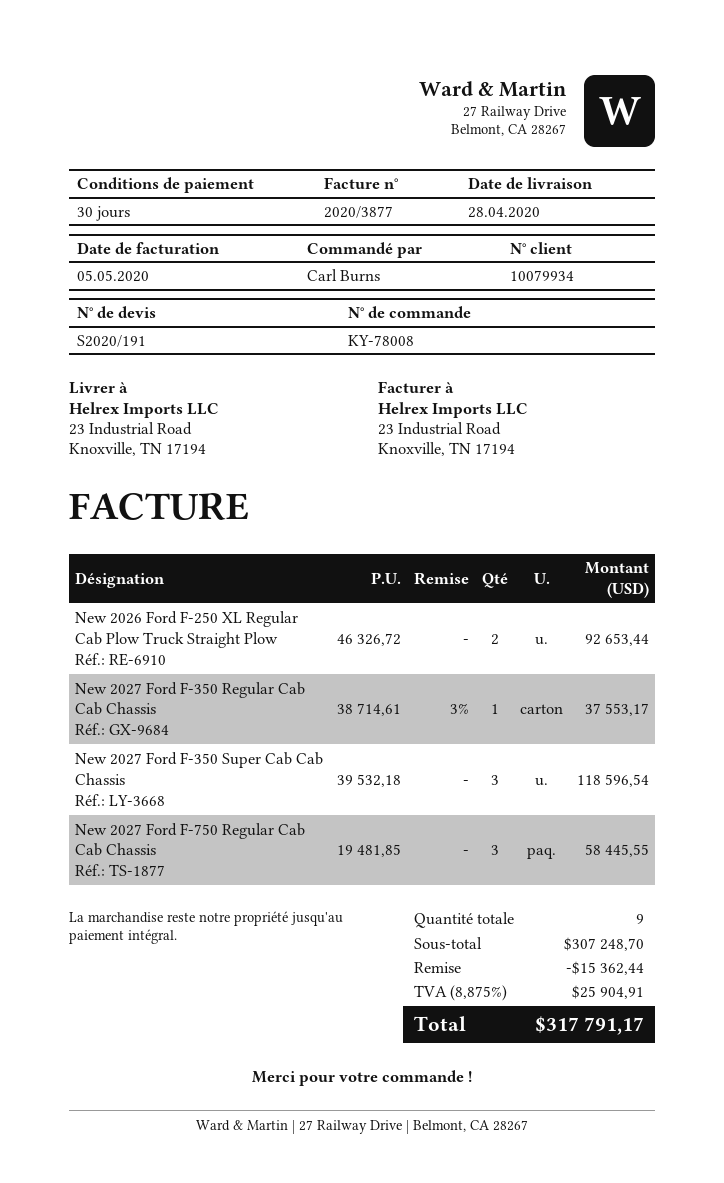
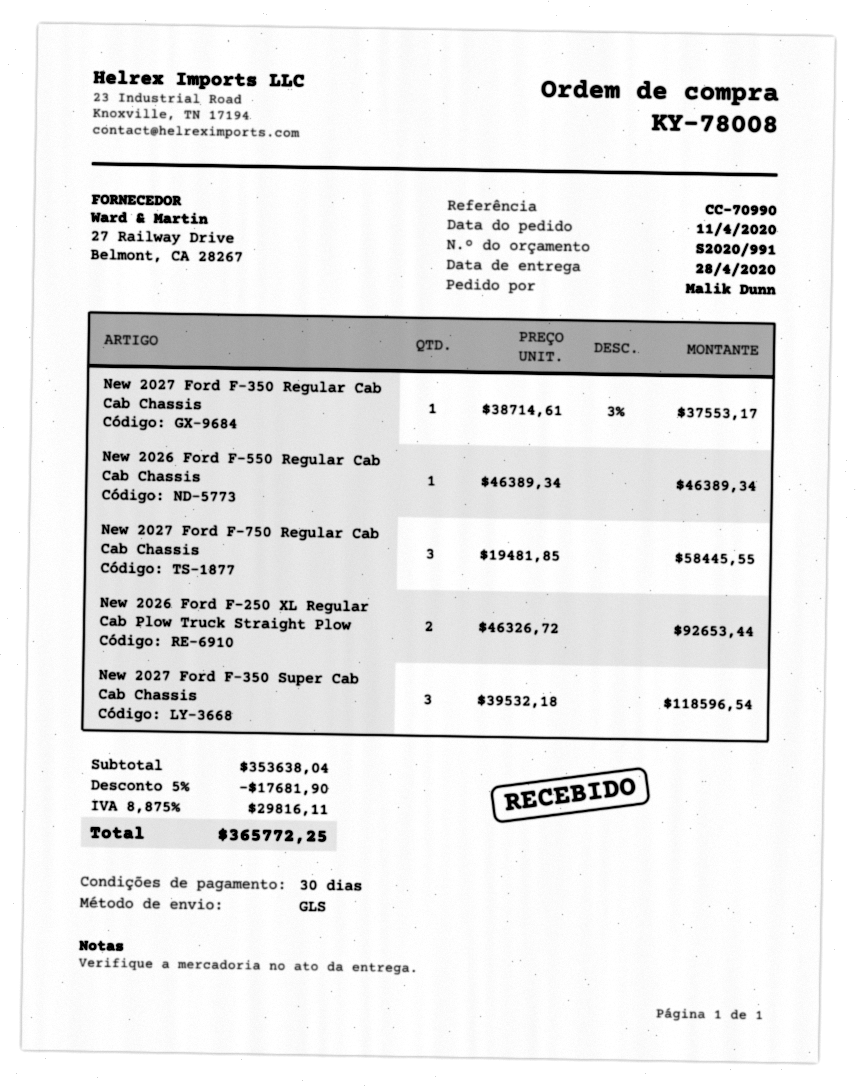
quote number: S2020/191 -> S2020/991
ordered by: Carl Burns -> Malik Dunn
New 2026 Ford F-550 Regular Cab Cab Chassis: none -> 1 x 46389.34 = 46389.34
subtotal: 307248.70 -> 353638.04
discount: 15362.44 -> 17681.90
tax: 8.875% = 25904.91 -> 8.875% = 29816.11
total: 317791.17 -> 365772.25

